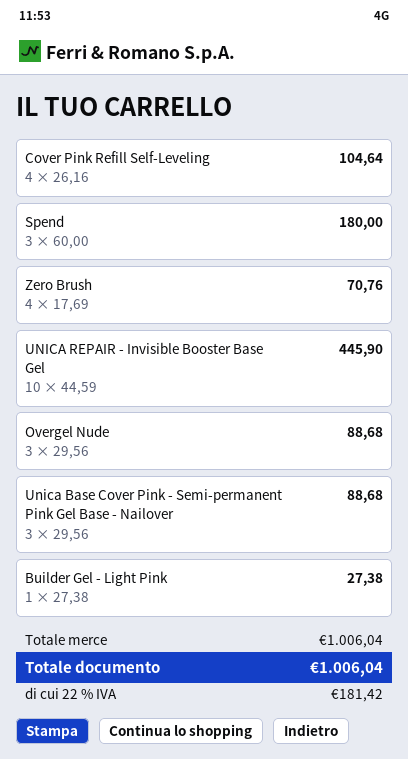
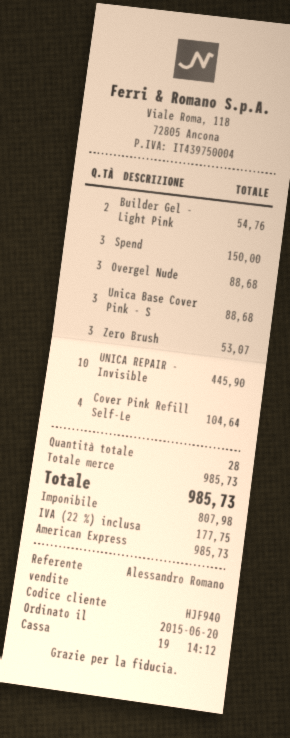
Spend: 3 for 180.00 -> 3 for 150.00
Zero Brush: 4 for 70.76 -> 3 for 53.07
Builder Gel - Light Pink: 1 for 27.38 -> 2 for 54.76
subtotal: 1006.04 -> 985.73
tax: 22% = 181.42 -> 22% = 177.75
total: 1006.04 -> 985.73

